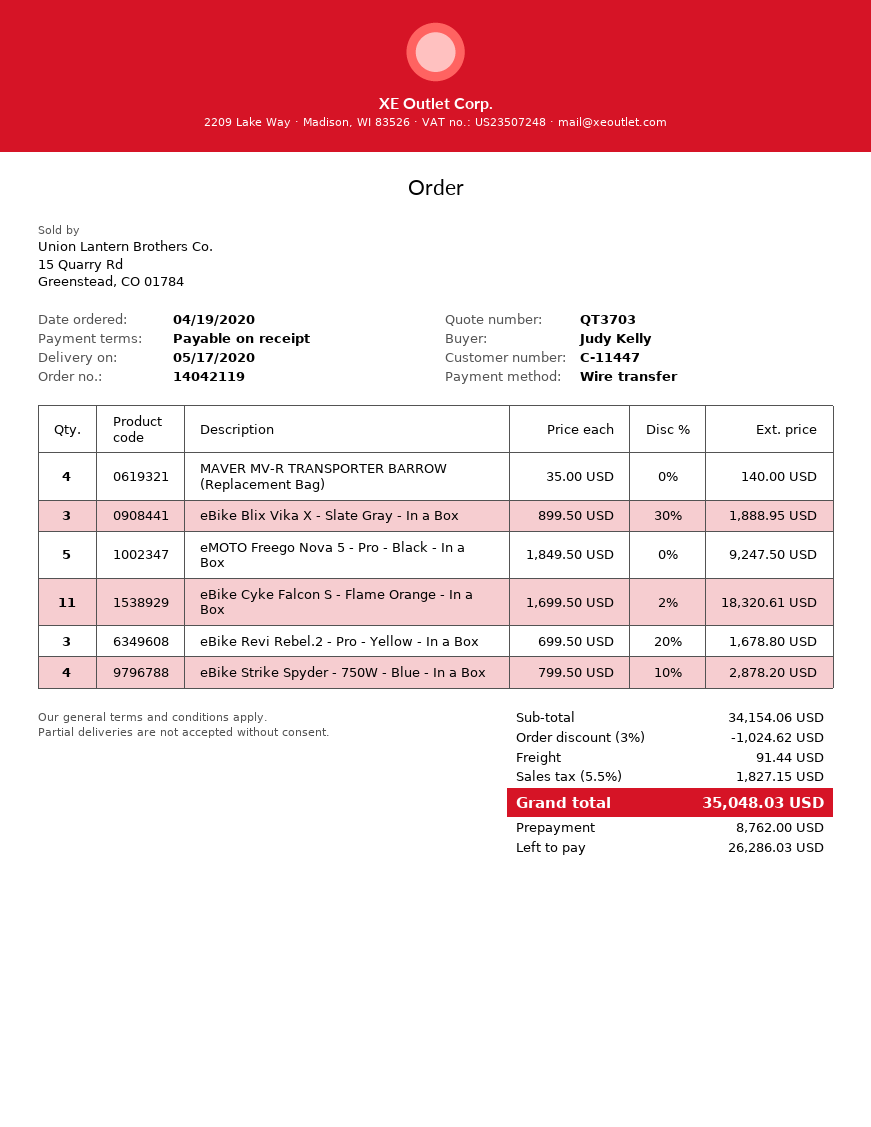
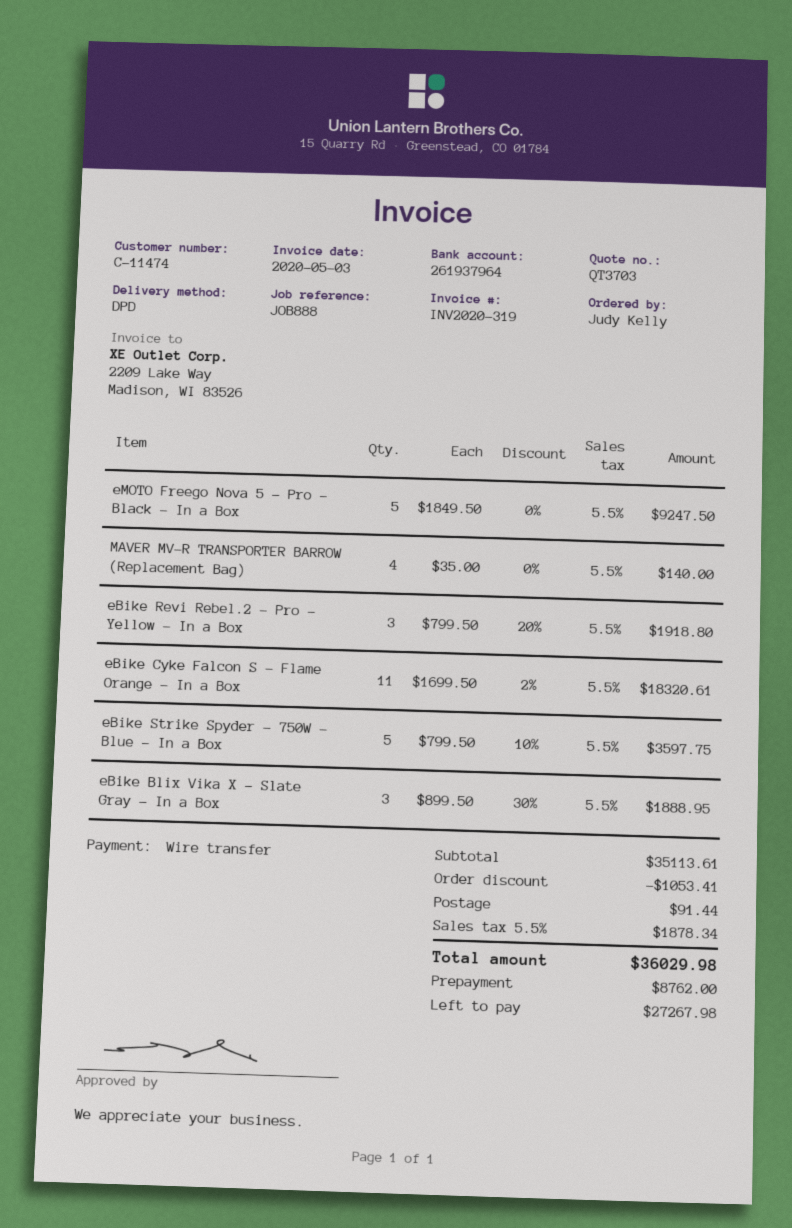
customer number: C-11447 -> C-11474
eBike Revi Rebel.2 - Pro - Yellow - In a Box: 3 x 699.50 - 20% = 1678.80 -> 3 x 799.50 - 20% = 1918.80
eBike Strike Spyder - 750W - Blue - In a Box: 4 x 799.50 - 10% = 2878.20 -> 5 x 799.50 - 10% = 3597.75
subtotal: 34154.06 -> 35113.61
discount: 1024.62 -> 1053.41
tax: 5.5% = 1827.15 -> 5.5% = 1878.34
total: 35048.03 -> 36029.98
balance: 26286.03 -> 27267.98

